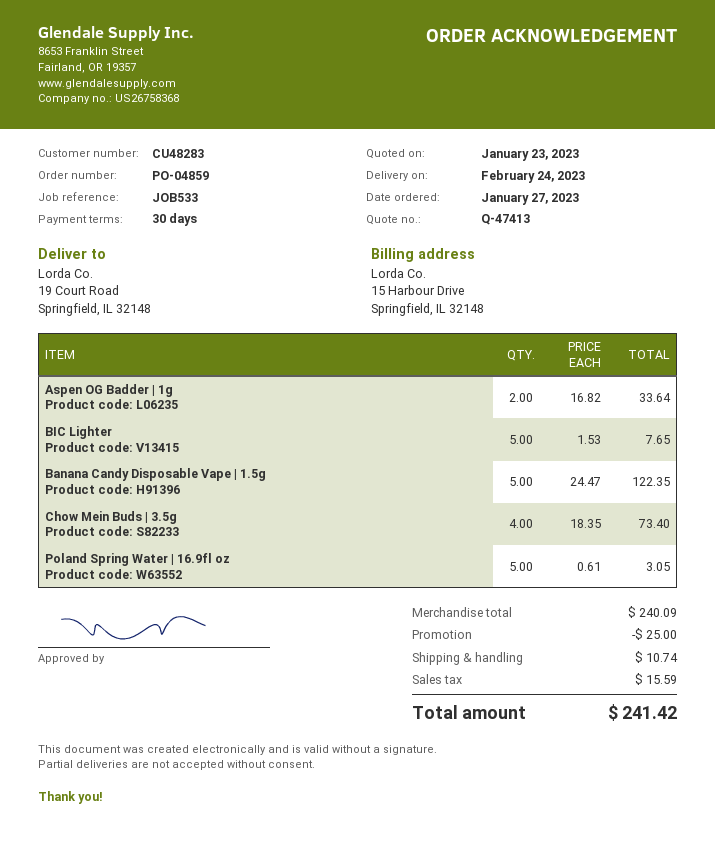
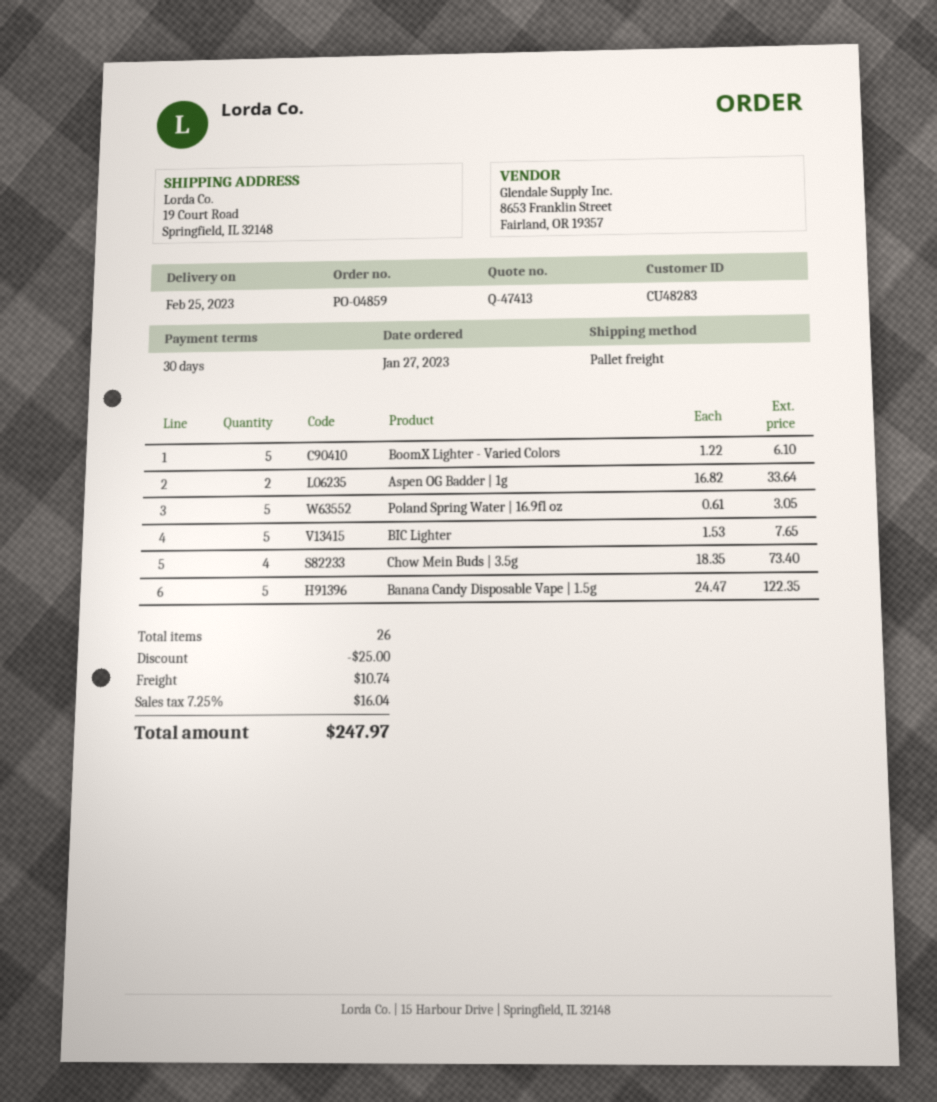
delivery date: 2023-02-24 -> 2023-02-25
BoomX Lighter - Varied Colors: none -> 5 x 1.22 = 6.10
tax: 15.59 -> 16.04
total: 241.42 -> 247.97

